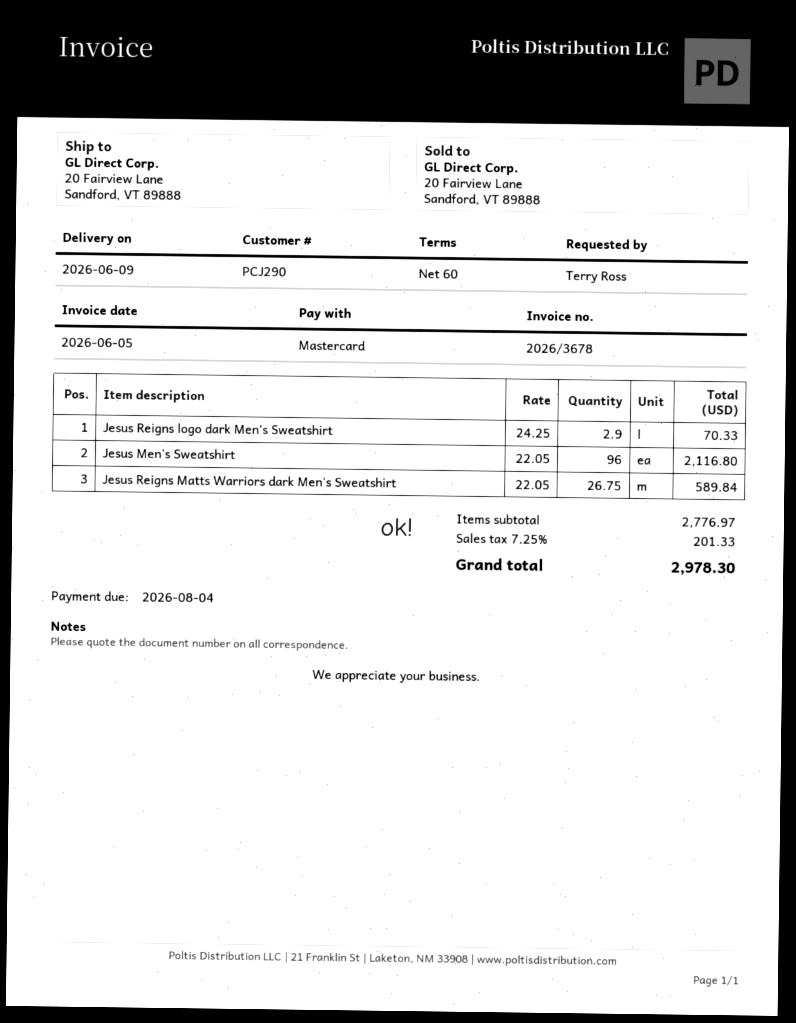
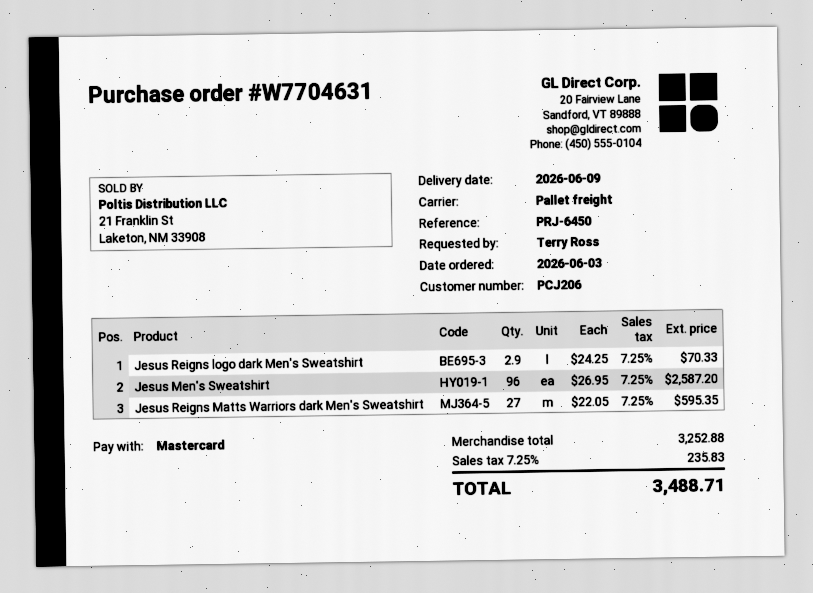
customer number: PCJ290 -> PCJ206
Jesus Men's Sweatshirt: 96 x 22.05 = 2116.80 -> 96 x 26.95 = 2587.20
Jesus Reigns Matts Warriors dark Men's Sweatshirt: 26.75 x 22.05 = 589.84 -> 27 x 22.05 = 595.35
subtotal: 2776.97 -> 3252.88
tax: 7.25% = 201.33 -> 7.25% = 235.83
total: 2978.30 -> 3488.71

